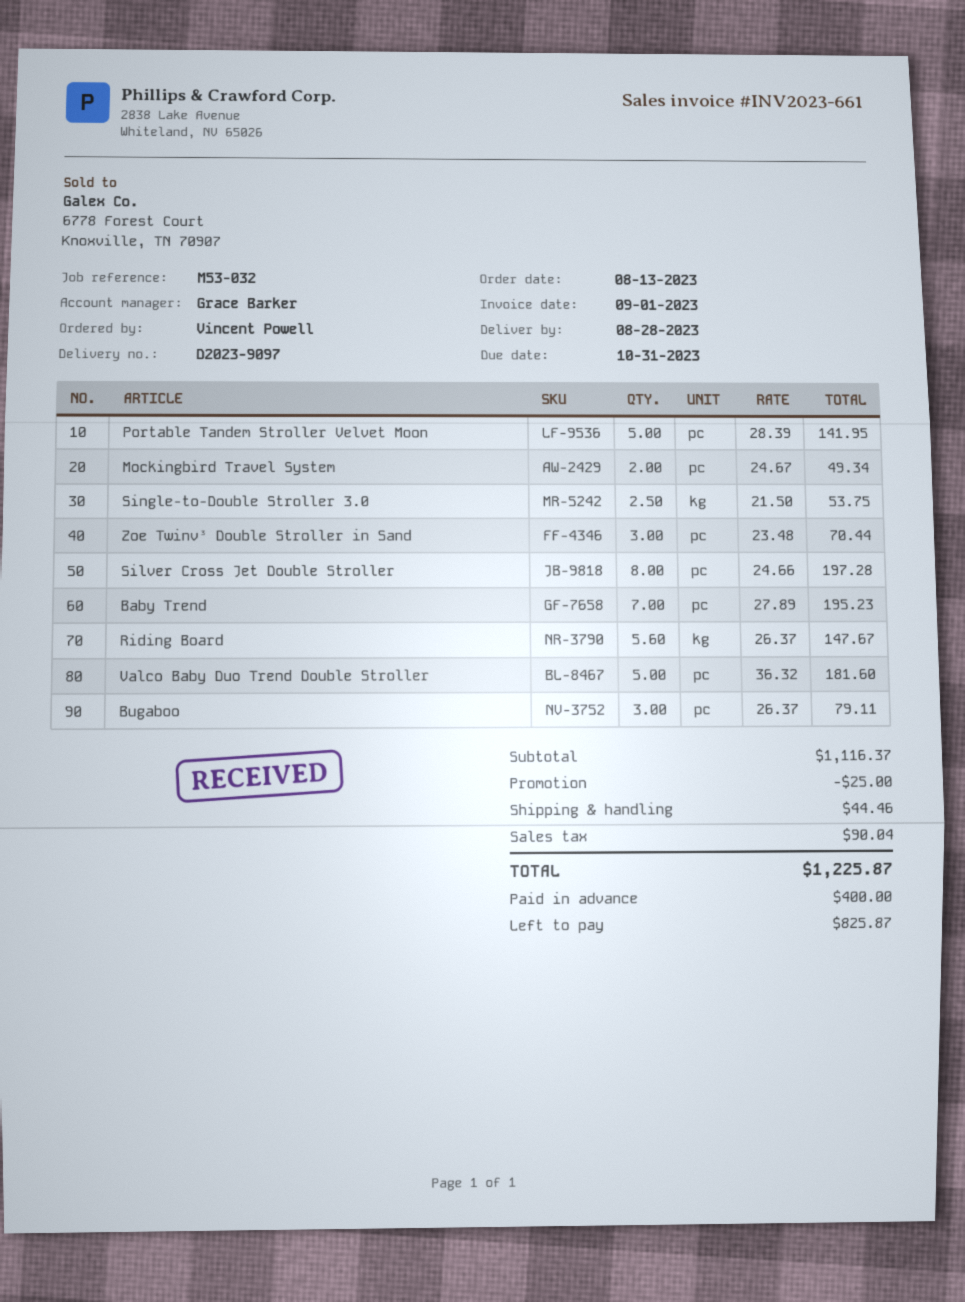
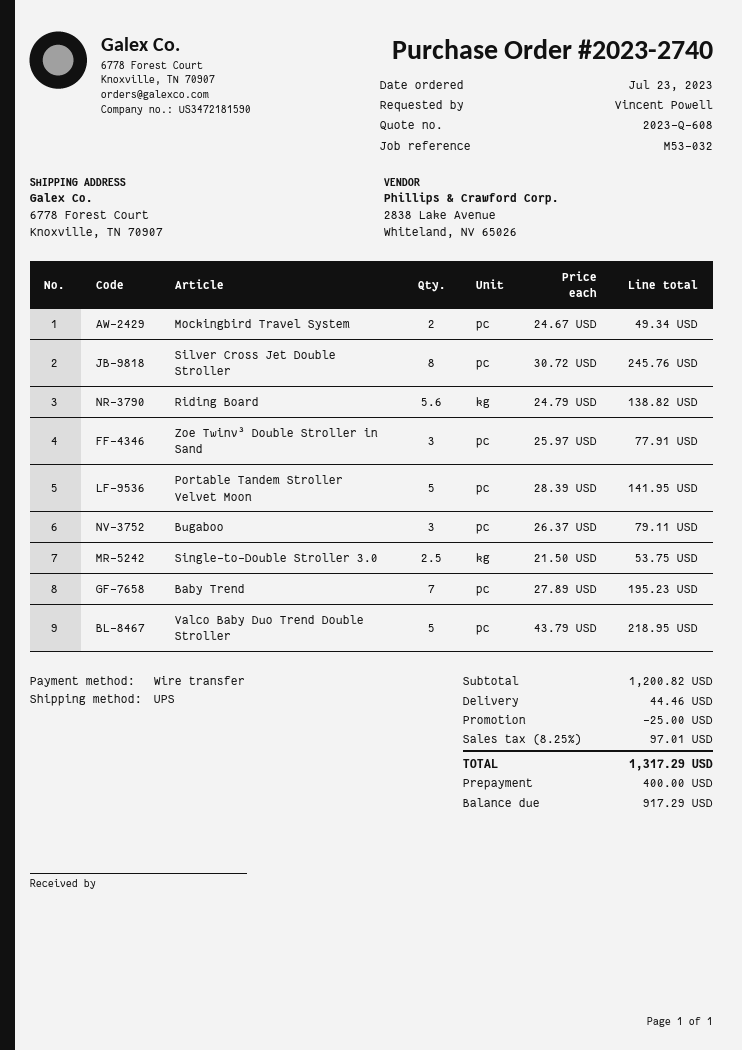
order date: 2023-08-13 -> 2023-07-23
Zoe Twinv³ Double Stroller in Sand: 3 x 23.48 = 70.44 -> 3 x 25.97 = 77.91
Silver Cross Jet Double Stroller: 8 x 24.66 = 197.28 -> 8 x 30.72 = 245.76
Riding Board: 5.6 x 26.37 = 147.67 -> 5.6 x 24.79 = 138.82
Valco Baby Duo Trend Double Stroller: 5 x 36.32 = 181.60 -> 5 x 43.79 = 218.95
subtotal: 1116.37 -> 1200.82
tax: 90.04 -> 97.01
total: 1225.87 -> 1317.29
balance: 825.87 -> 917.29

